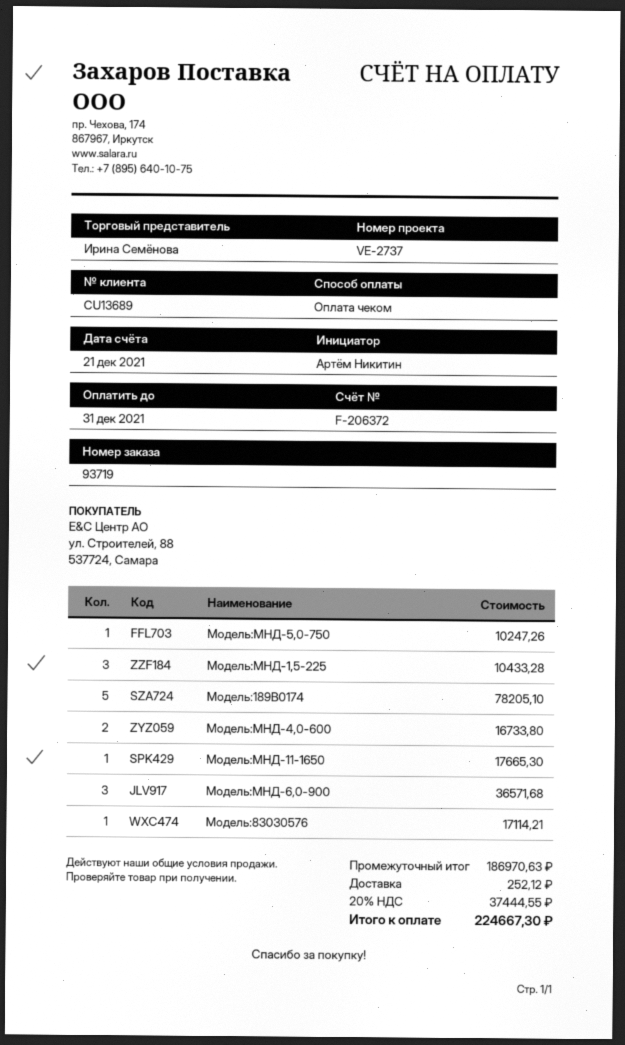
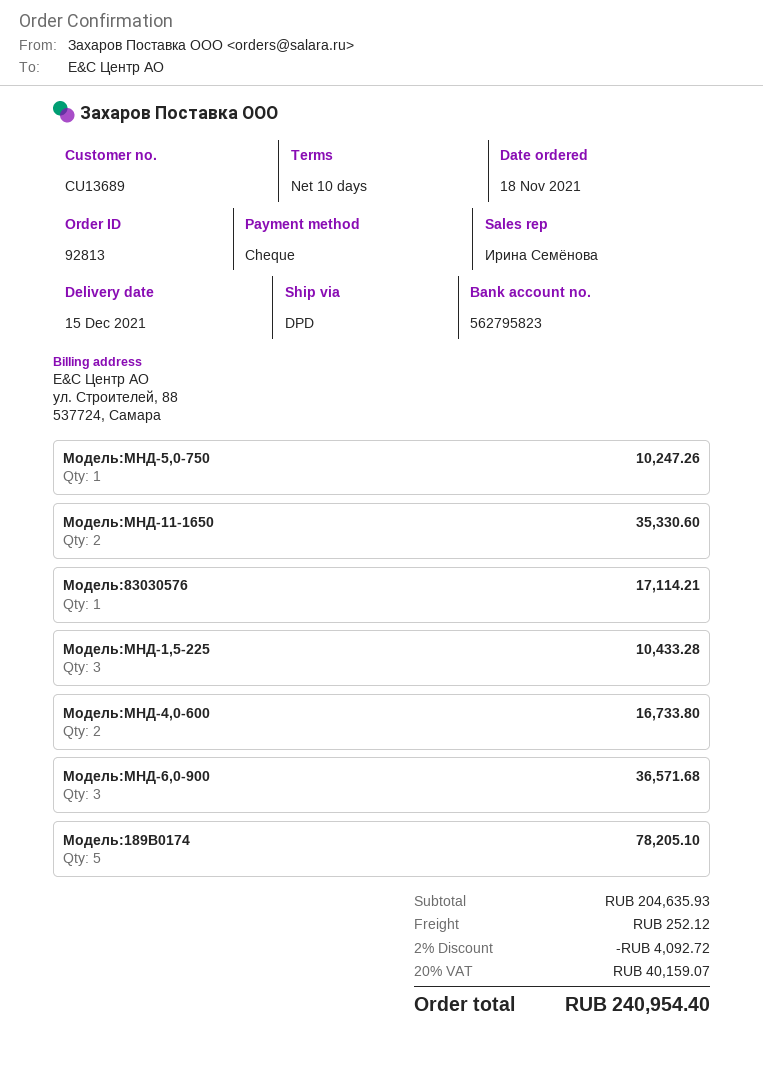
order number: 93719 -> 92813
Модель:МНД-11-1650: 1 for 17665.30 -> 2 for 35330.60
subtotal: 186970.63 -> 204635.93
discount: none -> 2% = 4092.72
tax: 20% = 37444.55 -> 20% = 40159.07
total: 224667.30 -> 240954.40

